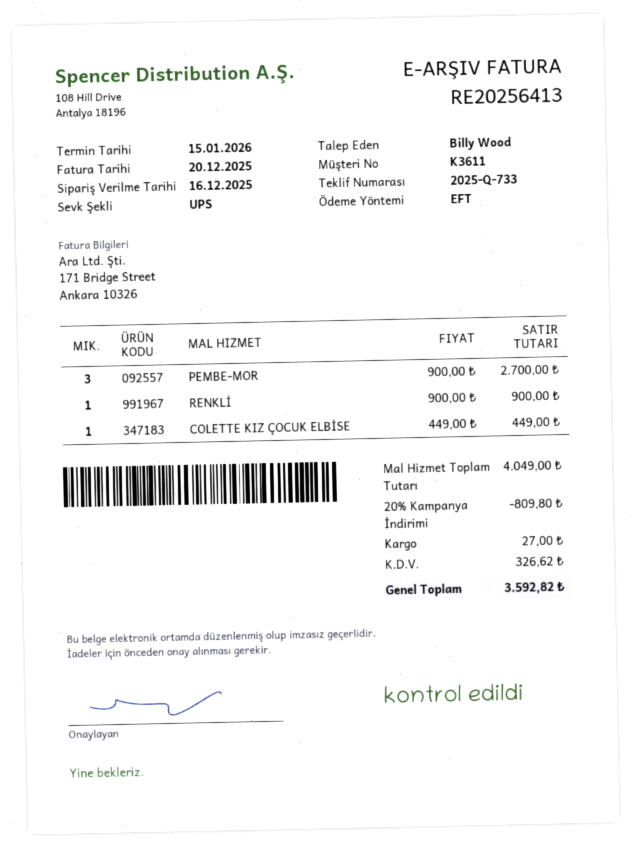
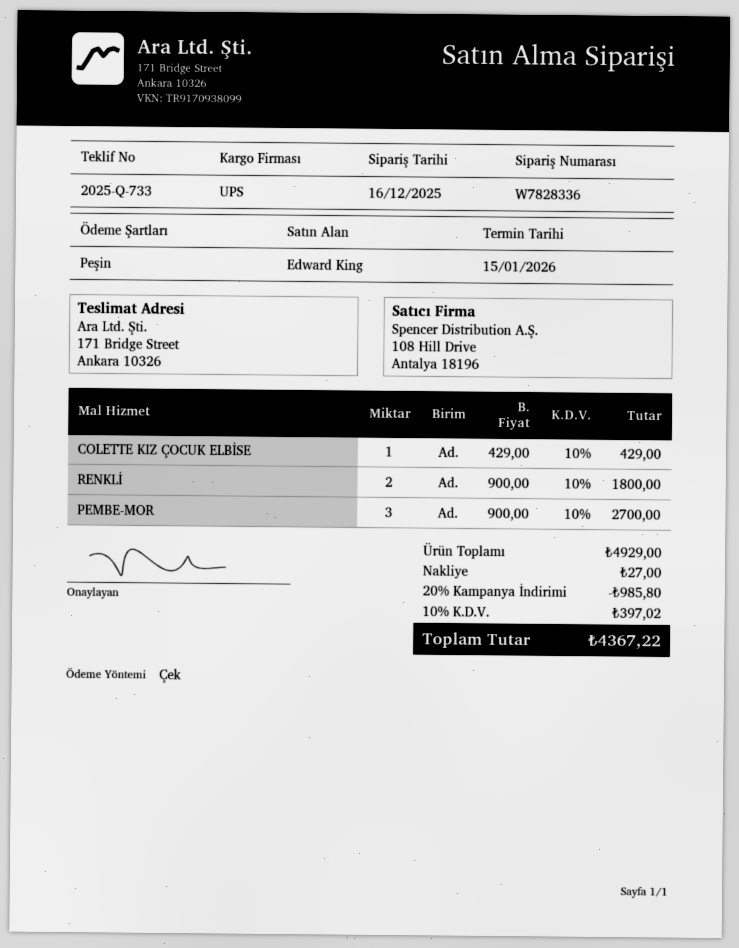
ordered by: Billy Wood -> Edward King
payment method: bank transfer -> cheque
RENKLİ: 1 x 900.00 = 900.00 -> 2 x 900.00 = 1800.00
COLETTE KIZ ÇOCUK ELBİSE: 1 x 449.00 = 449.00 -> 1 x 429.00 = 429.00
subtotal: 4049.00 -> 4929.00
discount: 20% = 809.80 -> 20% = 985.80
tax: 326.62 -> 397.02
total: 3592.82 -> 4367.22

